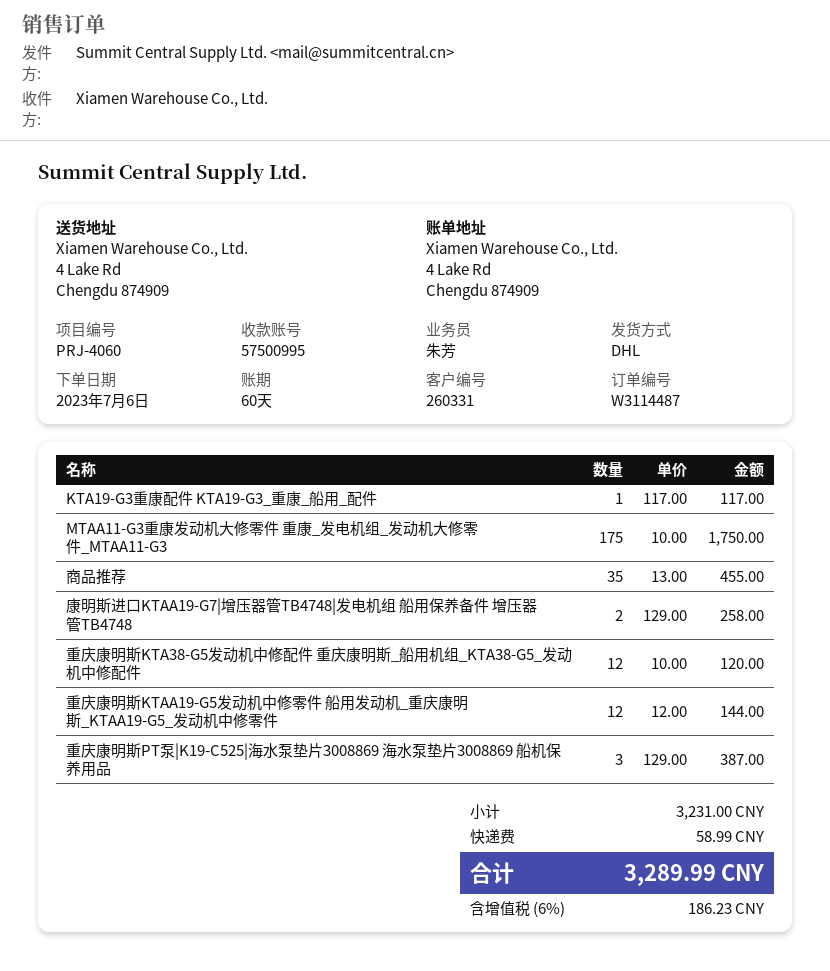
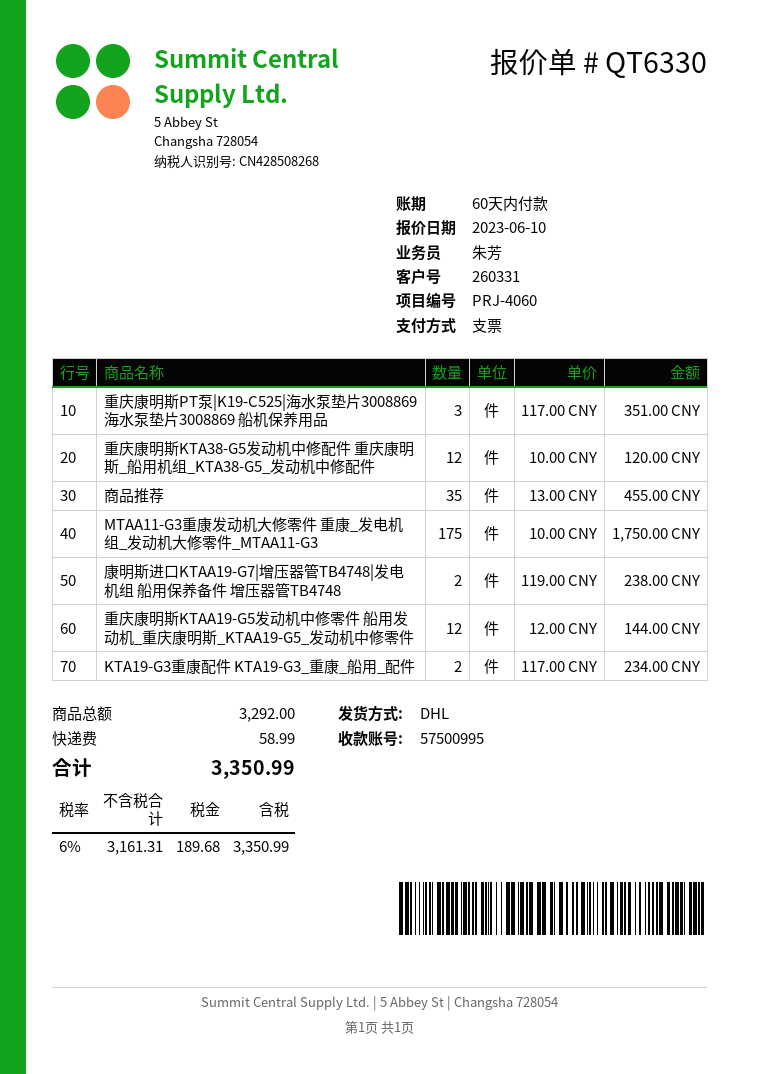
KTA19-G3重康配件 KTA19-G3_重康_船用_配件: 1 x 117.00 = 117.00 -> 2 x 117.00 = 234.00
康明斯进口KTAA19-G7|增压器管TB4748|发电机组 船用保养备件 增压器管TB4748: 2 x 129.00 = 258.00 -> 2 x 119.00 = 238.00
重庆康明斯PT泵|K19-C525|海水泵垫片3008869 海水泵垫片3008869 船机保养用品: 3 x 129.00 = 387.00 -> 3 x 117.00 = 351.00
subtotal: 3231.00 -> 3292.00
tax: 6% = 186.23 -> 6% = 189.68
total: 3289.99 -> 3350.99

